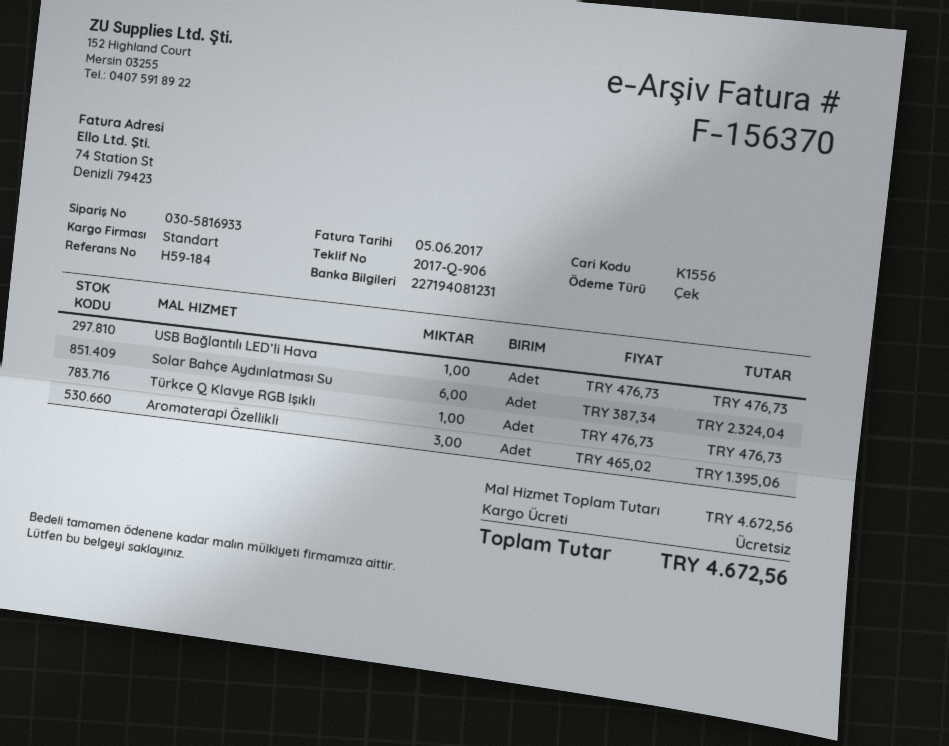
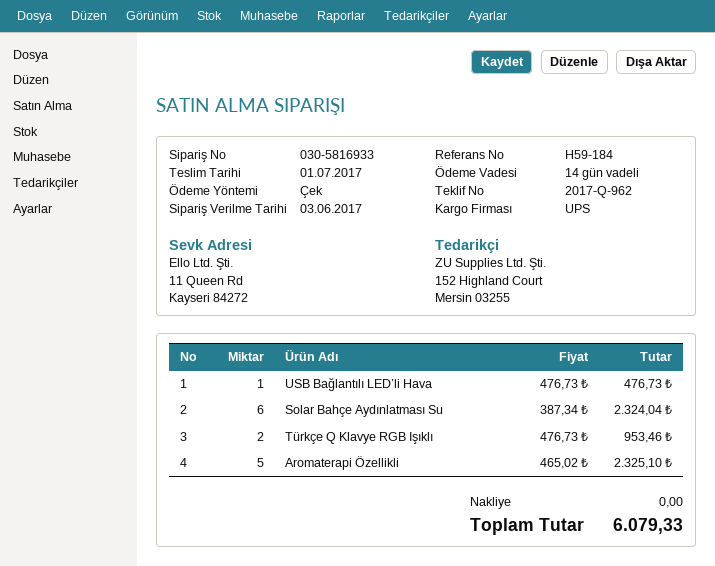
quote number: 2017-Q-906 -> 2017-Q-962
shipping method: standard -> UPS
Türkçe Q Klavye RGB Işıklı: 1 x 476.73 = 476.73 -> 2 x 476.73 = 953.46
Aromaterapi Özellikli: 3 x 465.02 = 1395.06 -> 5 x 465.02 = 2325.10
total: 4672.56 -> 6079.33

